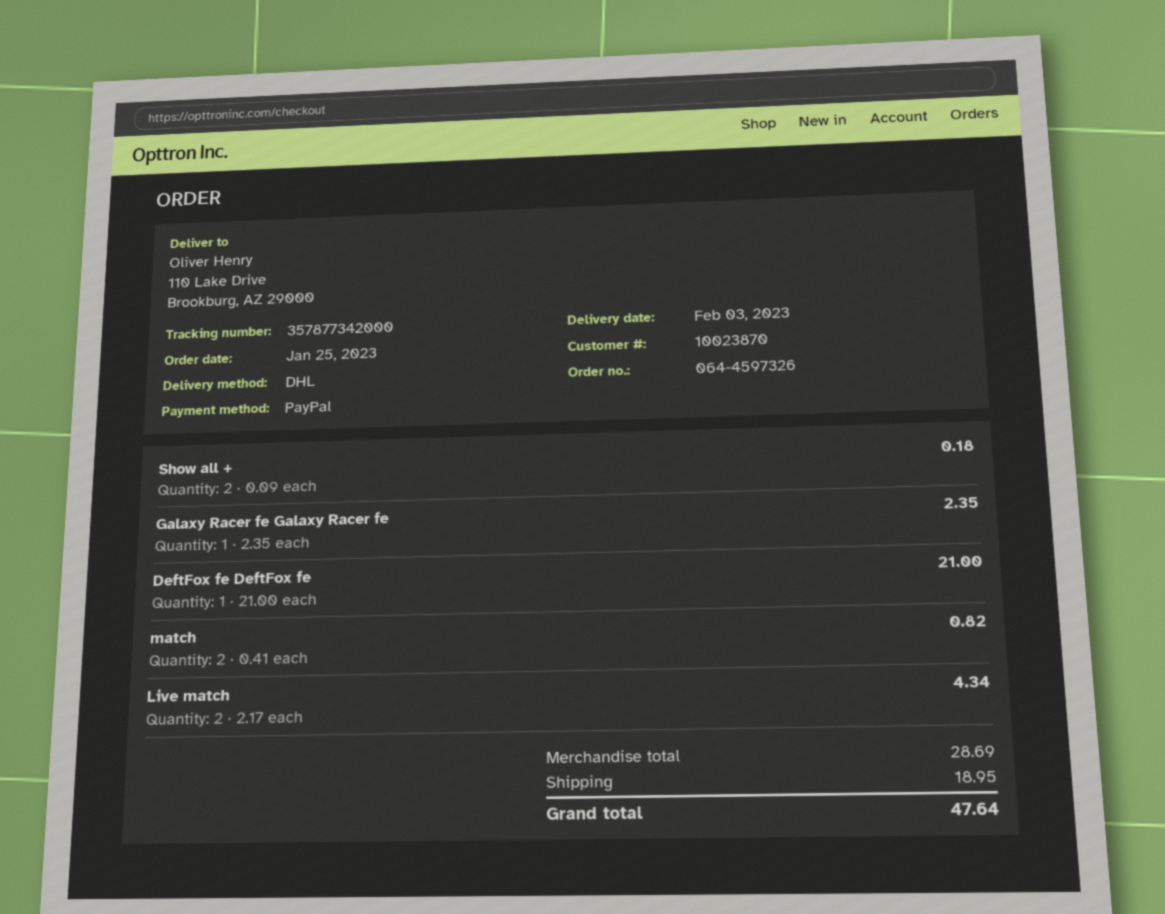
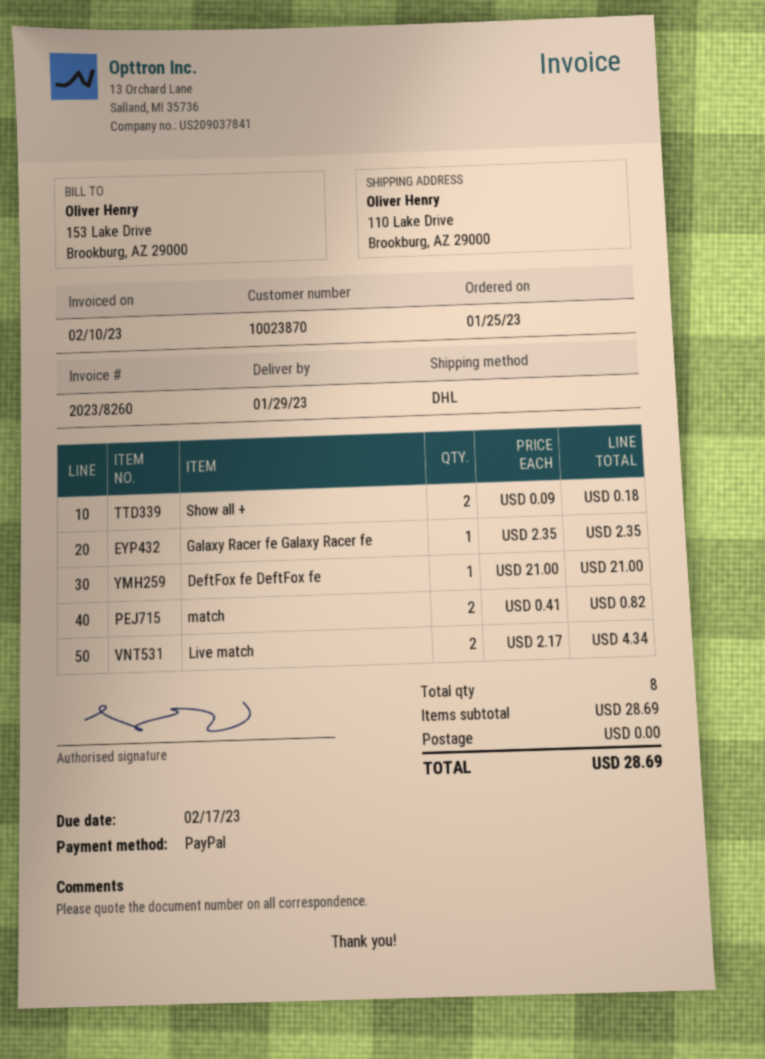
delivery date: 2023-02-03 -> 2023-01-29
shipping: 18.95 -> 0.00
total: 47.64 -> 28.69

